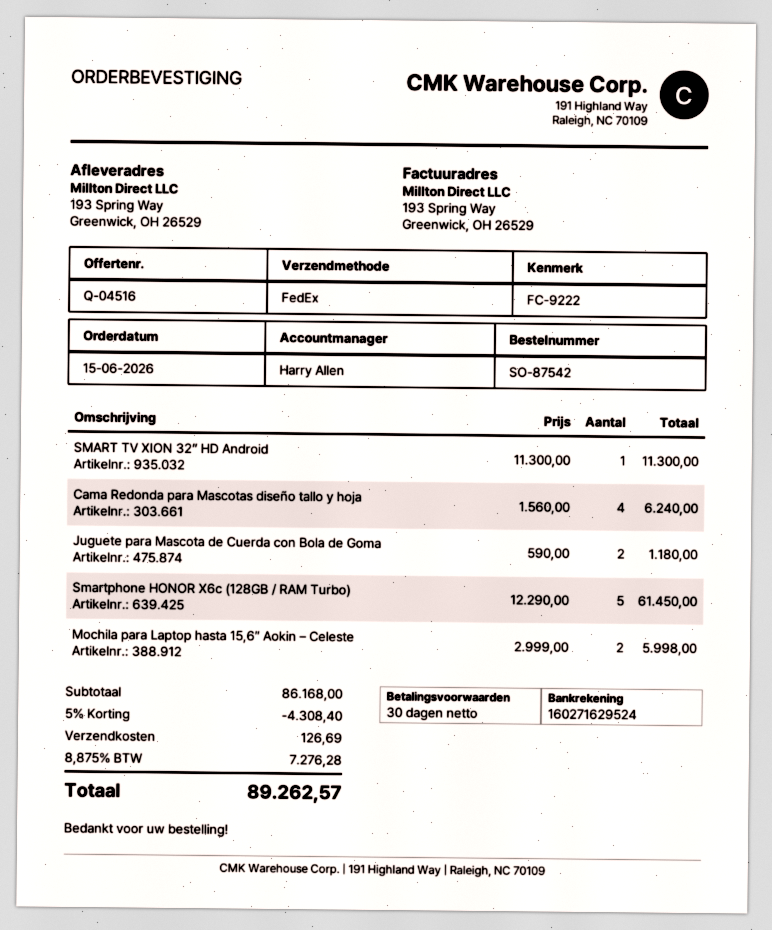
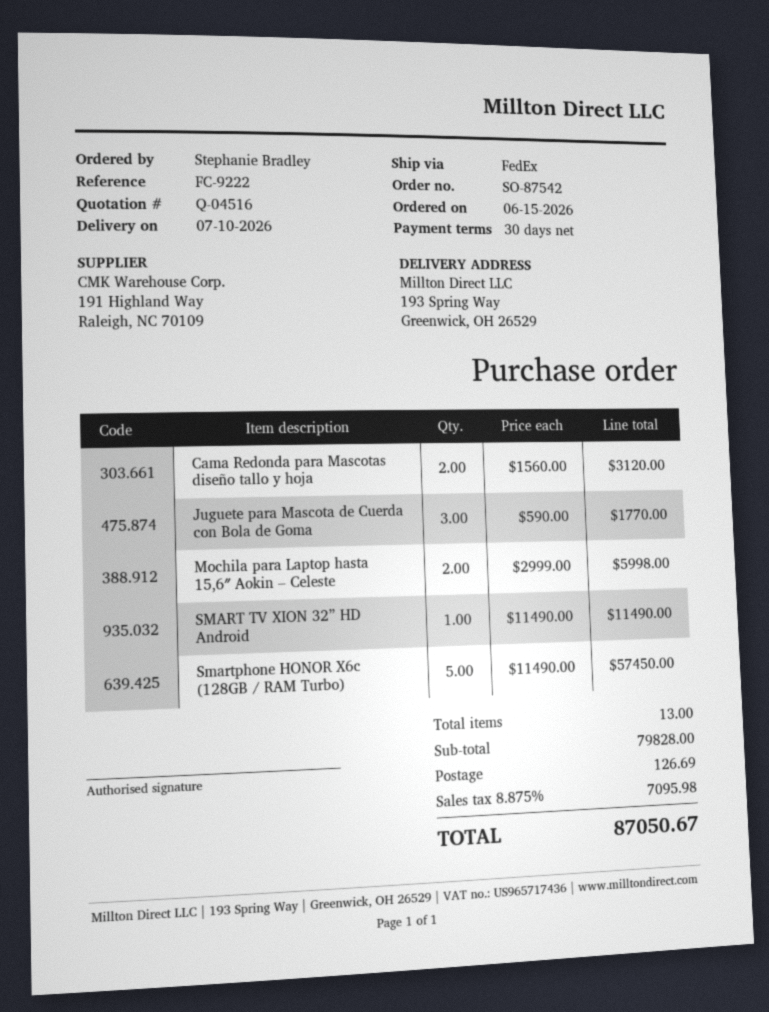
SMART TV XION 32” HD Android: 1 x 11300.00 = 11300.00 -> 1 x 11490.00 = 11490.00
Cama Redonda para Mascotas diseño tallo y hoja: 4 x 1560.00 = 6240.00 -> 2 x 1560.00 = 3120.00
Juguete para Mascota de Cuerda con Bola de Goma: 2 x 590.00 = 1180.00 -> 3 x 590.00 = 1770.00
Smartphone HONOR X6c (128GB / RAM Turbo): 5 x 12290.00 = 61450.00 -> 5 x 11490.00 = 57450.00
subtotal: 86168.00 -> 79828.00
discount: 5% = 4308.40 -> none
tax: 8.875% = 7276.28 -> 8.875% = 7095.98
total: 89262.57 -> 87050.67

